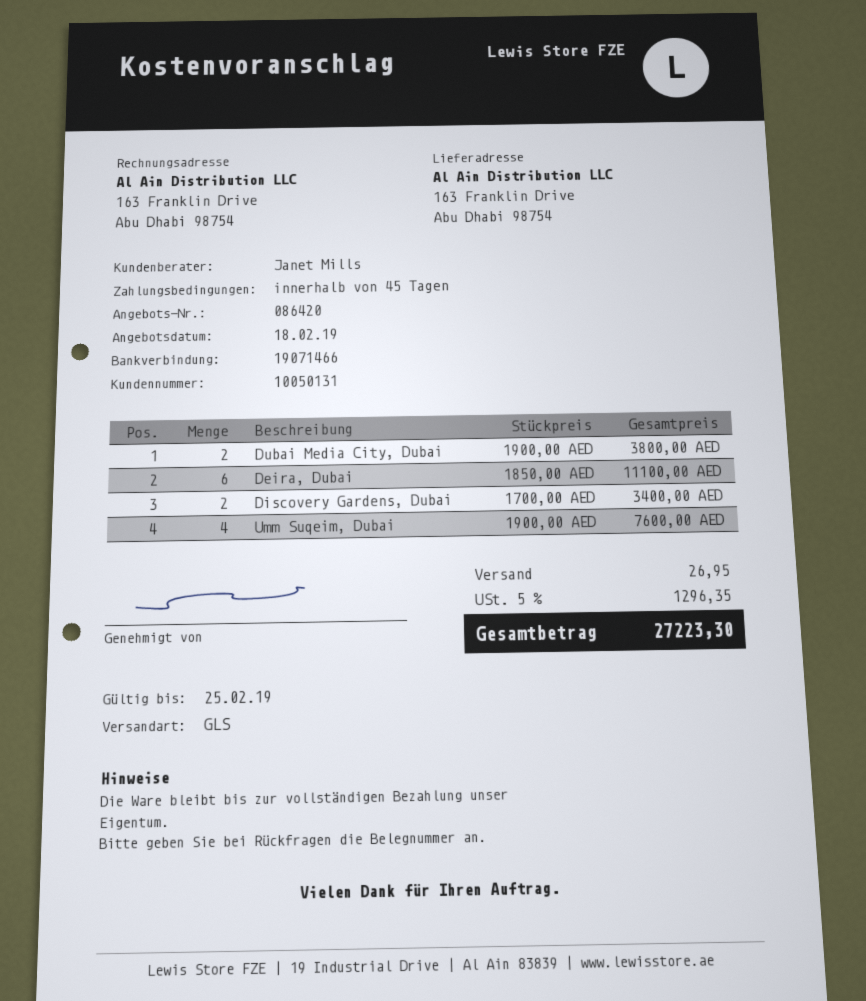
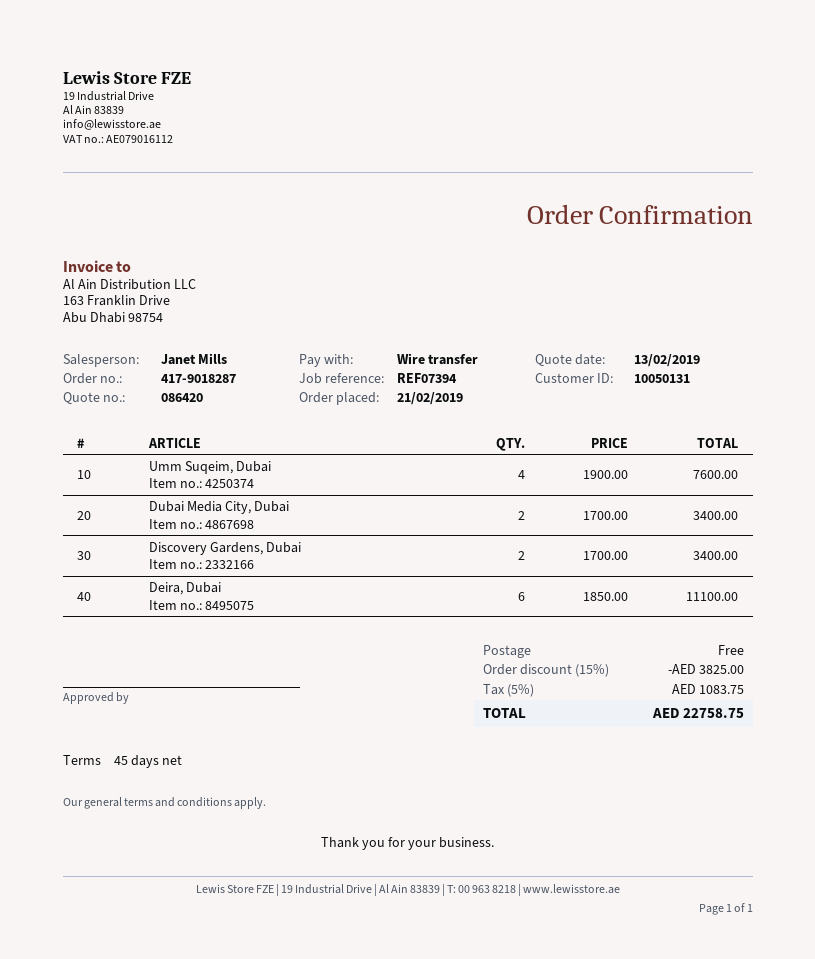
quote date: 2019-02-18 -> 2019-02-13
Dubai Media City, Dubai: 2 x 1900.00 = 3800.00 -> 2 x 1700.00 = 3400.00
discount: none -> 15% = 3825.00
shipping: 26.95 -> 0.00
tax: 5% = 1296.35 -> 5% = 1083.75
total: 27223.30 -> 22758.75

